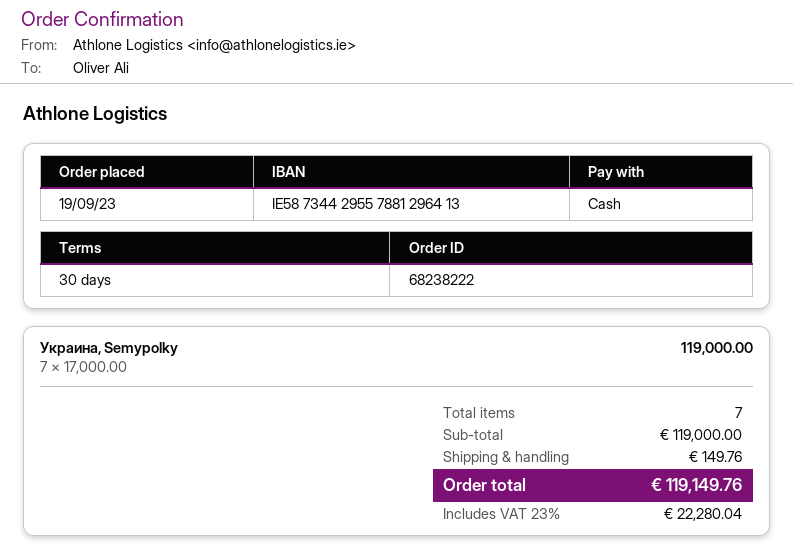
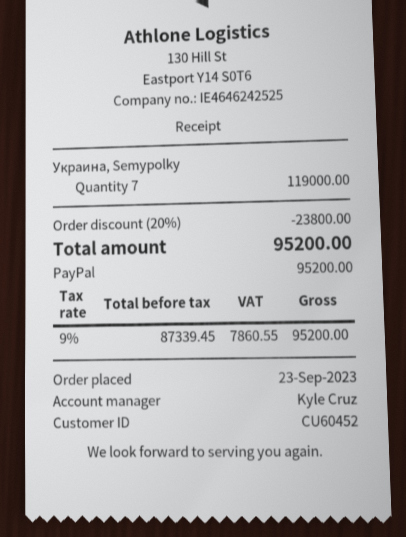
order date: 2023-09-19 -> 2023-09-23
payment method: cash -> PayPal
discount: none -> 20% = 23800.00
shipping: 149.76 -> none
tax: 23% = 22280.04 -> 9% = 7860.55
total: 119149.76 -> 95200.00

